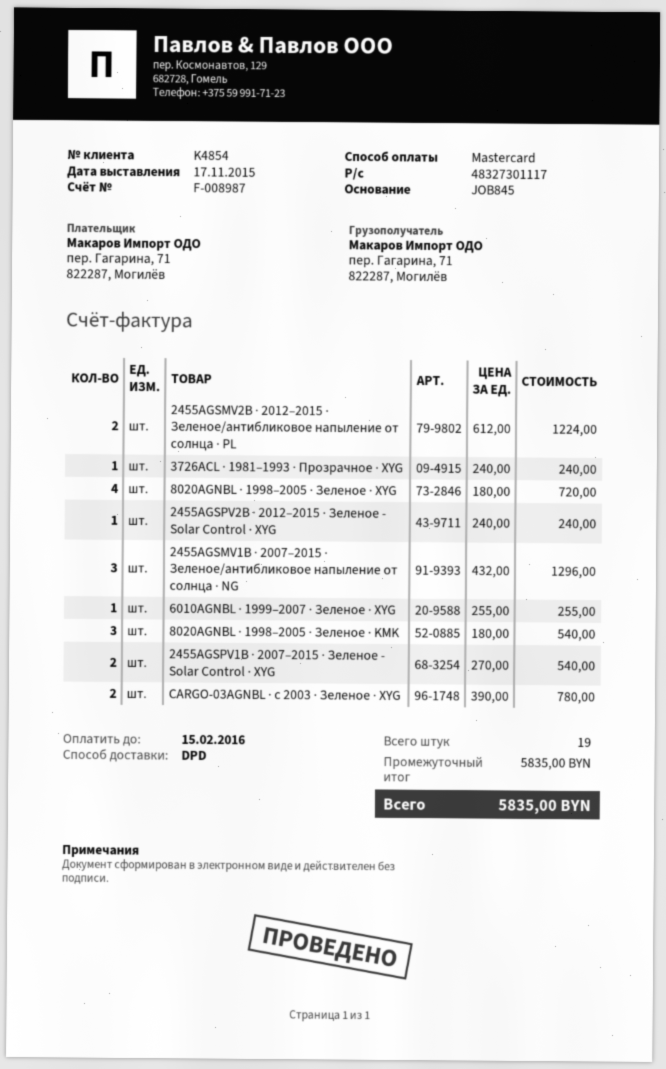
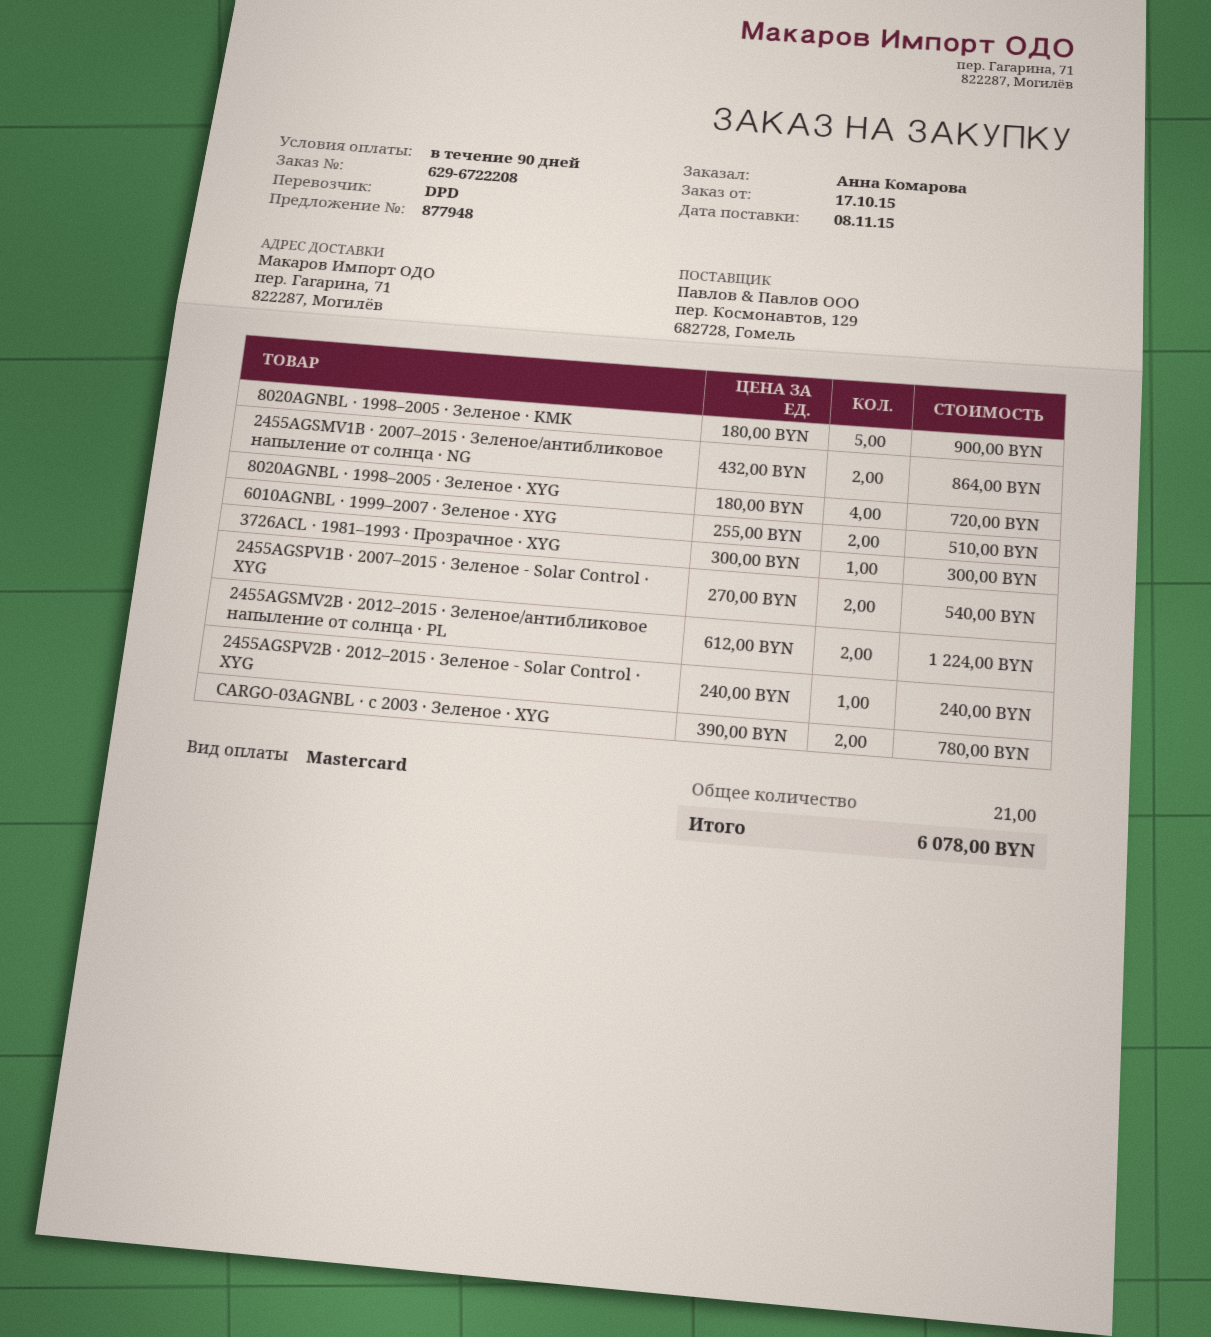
3726ACL · 1981–1993 · Прозрачное · XYG: 1 x 240.00 = 240.00 -> 1 x 300.00 = 300.00
2455AGSMV1B · 2007–2015 · Зеленое/антибликовое напыление от солнца · NG: 3 x 432.00 = 1296.00 -> 2 x 432.00 = 864.00
6010AGNBL · 1999–2007 · Зеленое · XYG: 1 x 255.00 = 255.00 -> 2 x 255.00 = 510.00
8020AGNBL · 1998–2005 · Зеленое · KMK: 3 x 180.00 = 540.00 -> 5 x 180.00 = 900.00
total quantity: 19 -> 21
total: 5835.00 -> 6078.00

